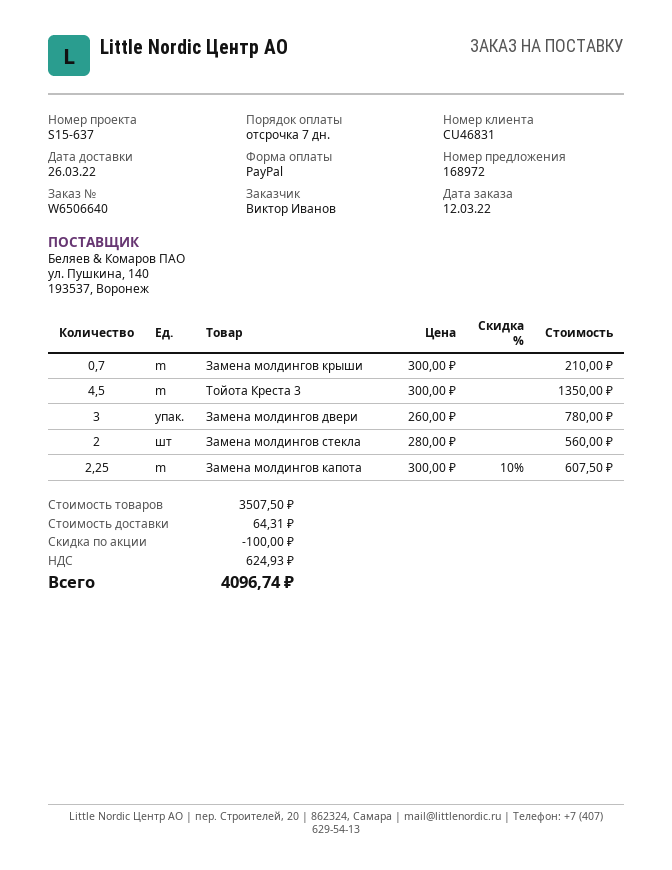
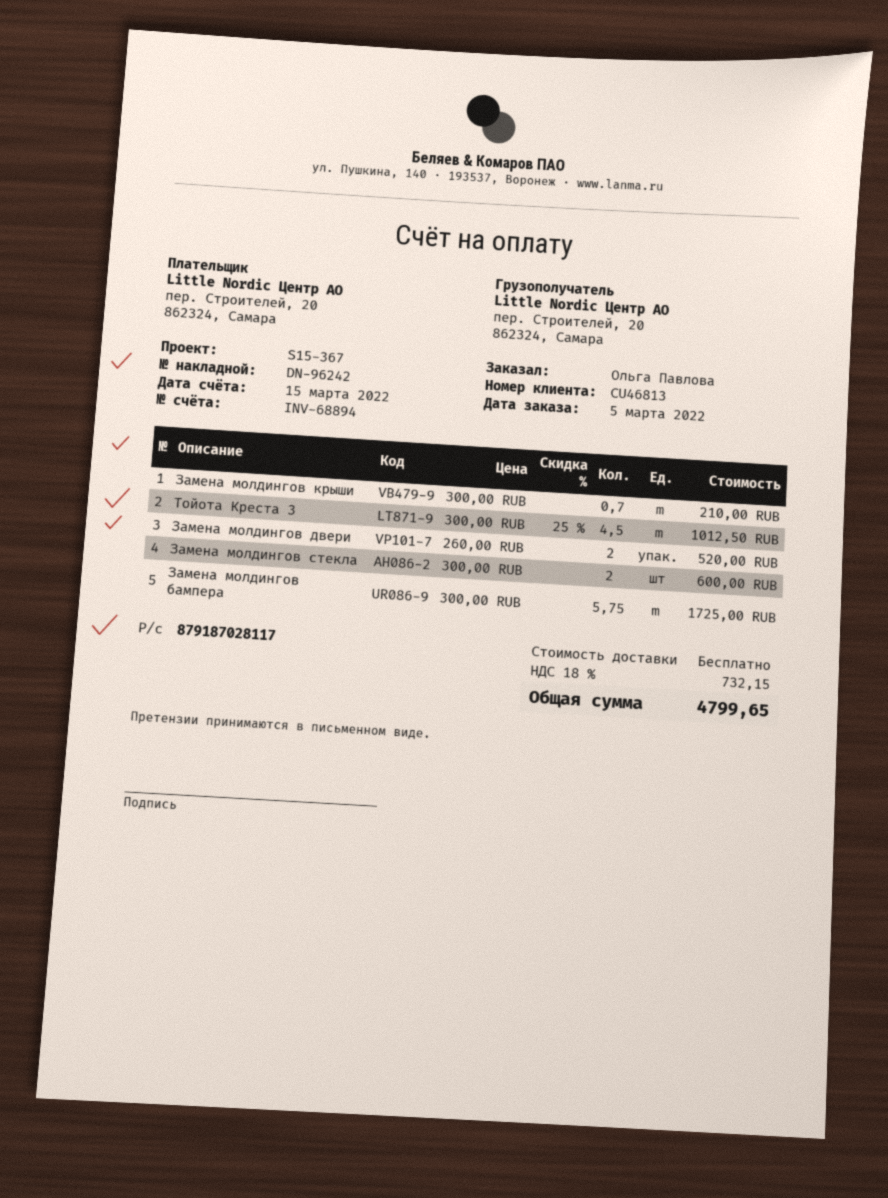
order date: 2022-03-12 -> 2022-03-05
customer number: CU46831 -> CU46813
reference: S15-637 -> S15-367
ordered by: Виктор Иванов -> Ольга Павлова
Тойота Креста 3: 4.5 x 300.00 = 1350.00 -> 4.5 x 300.00 - 25% = 1012.50
Замена молдингов двери: 3 x 260.00 = 780.00 -> 2 x 260.00 = 520.00
Замена молдингов стекла: 2 x 280.00 = 560.00 -> 2 x 300.00 = 600.00
Замена молдингов капота: 2.25 x 300.00 - 10% = 607.50 -> none
Замена молдингов бампера: none -> 5.75 x 300.00 = 1725.00
discount: 100.00 -> none
shipping: 64.31 -> 0.00
tax: 624.93 -> 732.15
total: 4096.74 -> 4799.65

